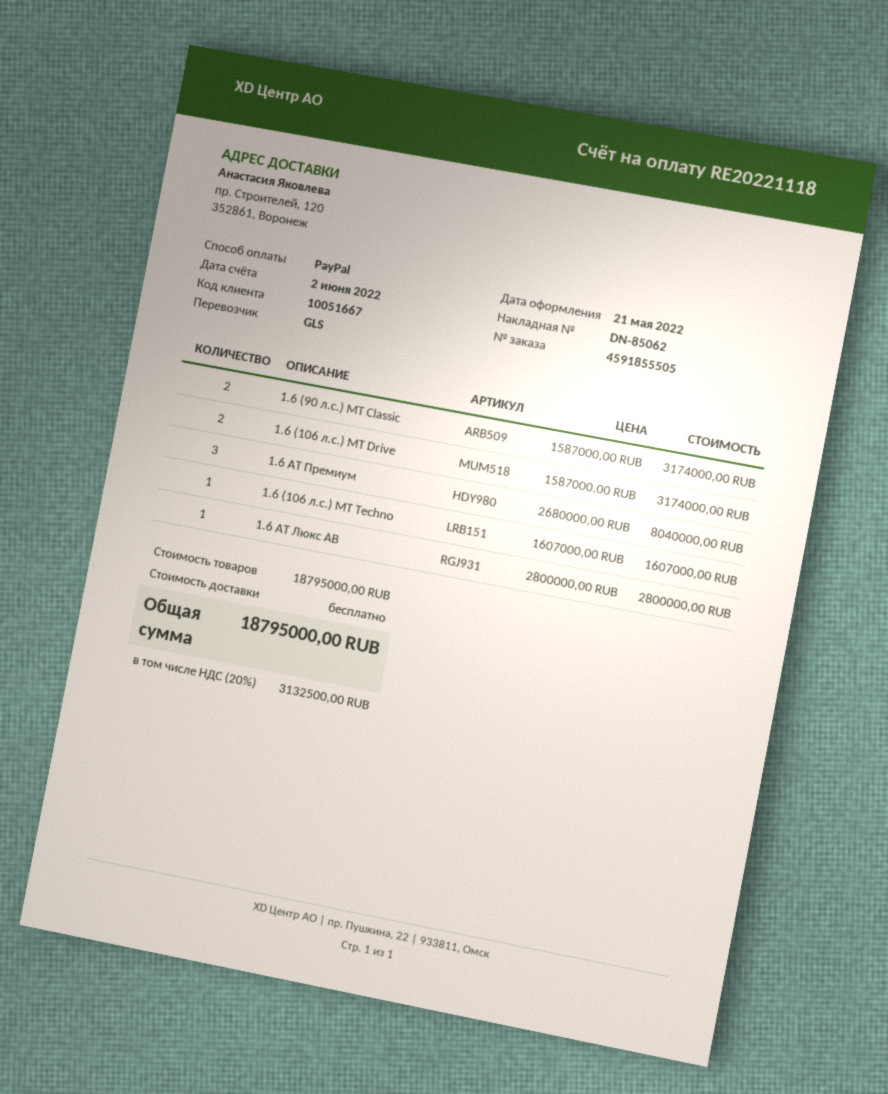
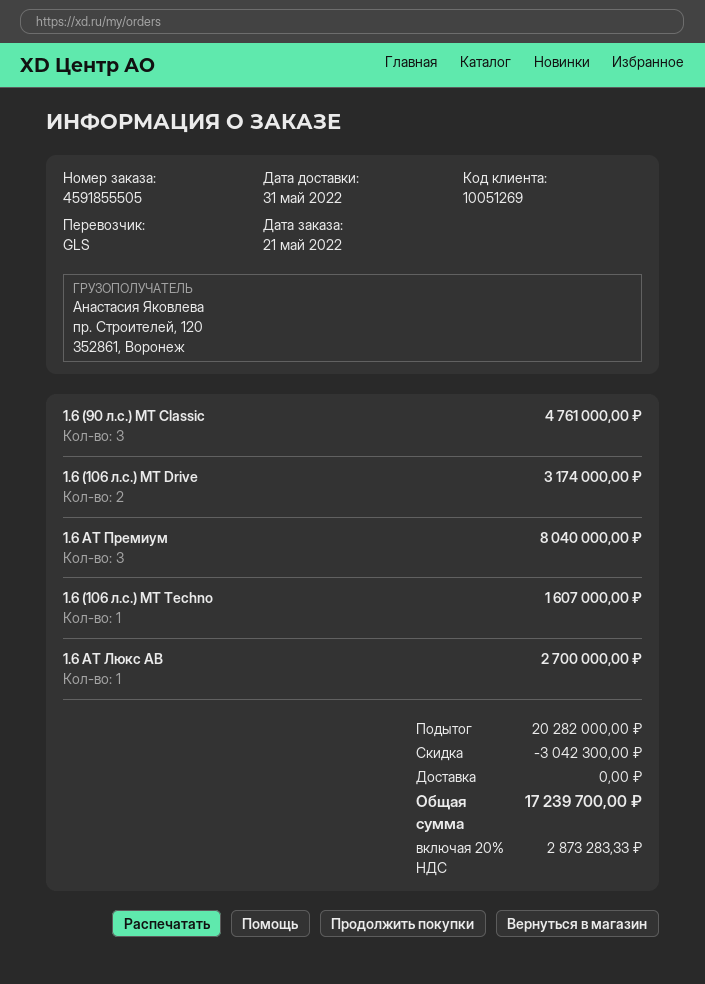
customer number: 10051667 -> 10051269
1.6 (90 л.с.) MT Classic: 2 for 3174000.00 -> 3 for 4761000.00
1.6 AT Люкс АВ: 1 for 2800000.00 -> 1 for 2700000.00
subtotal: 18795000.00 -> 20282000.00
discount: none -> 3042300.00
tax: 20% = 3132500.00 -> 20% = 2873283.33
total: 18795000.00 -> 17239700.00

